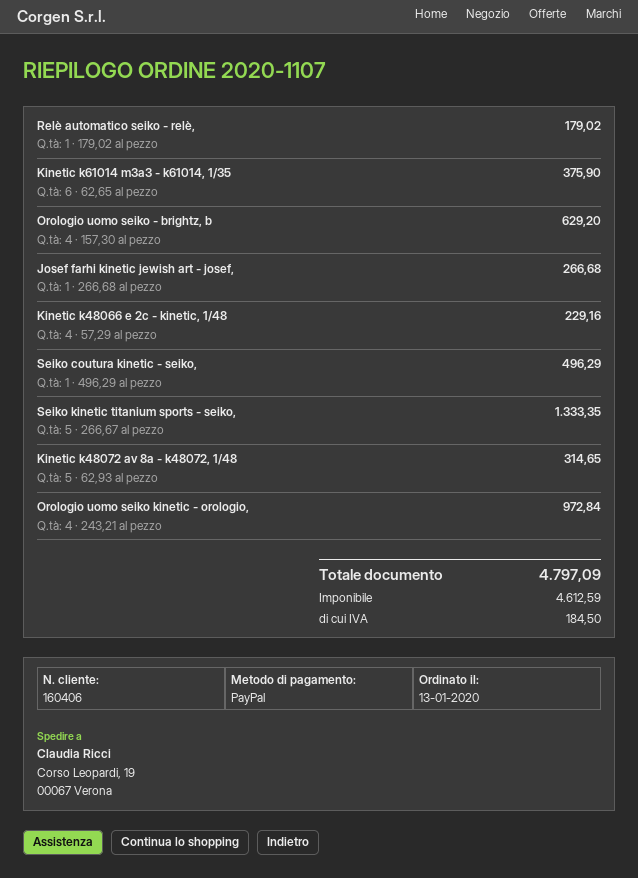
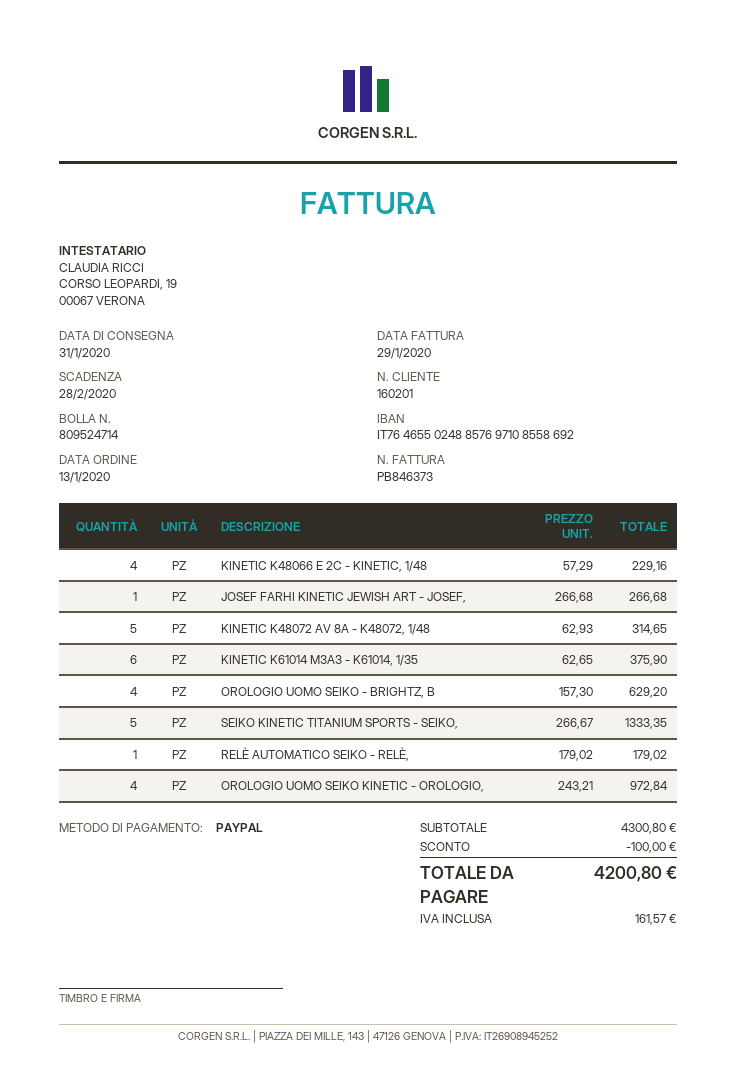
customer number: 160406 -> 160201
Seiko coutura kinetic - seiko,: 1 x 496.29 = 496.29 -> none
discount: none -> 100.00
tax: 184.50 -> 161.57
total: 4797.09 -> 4200.80

